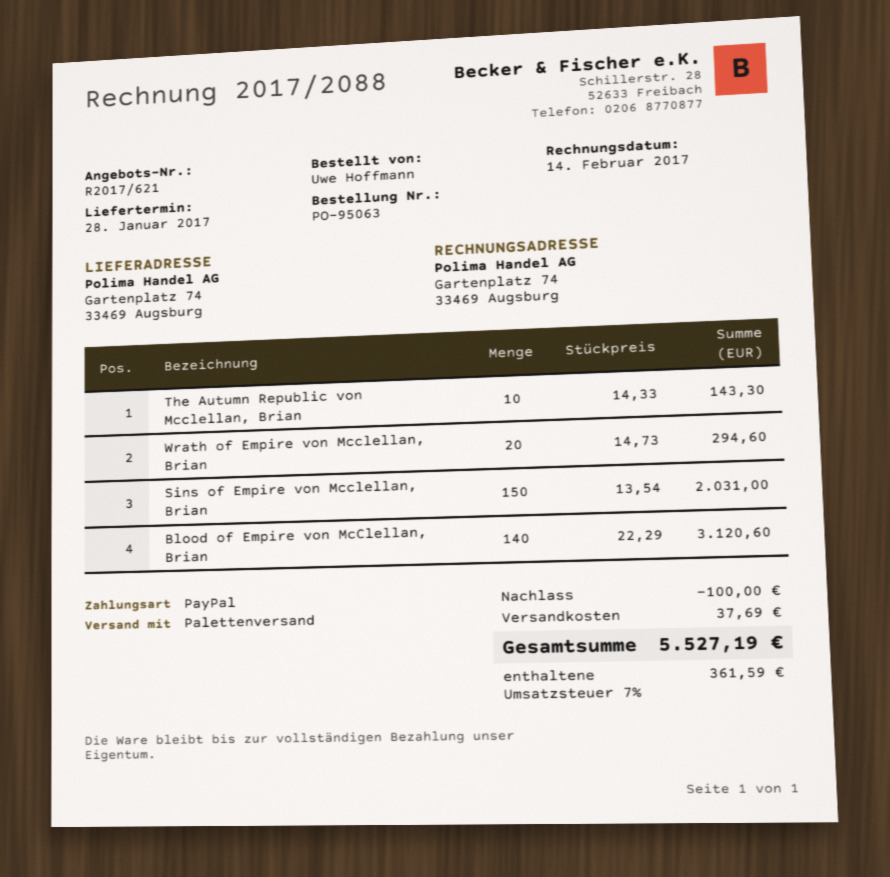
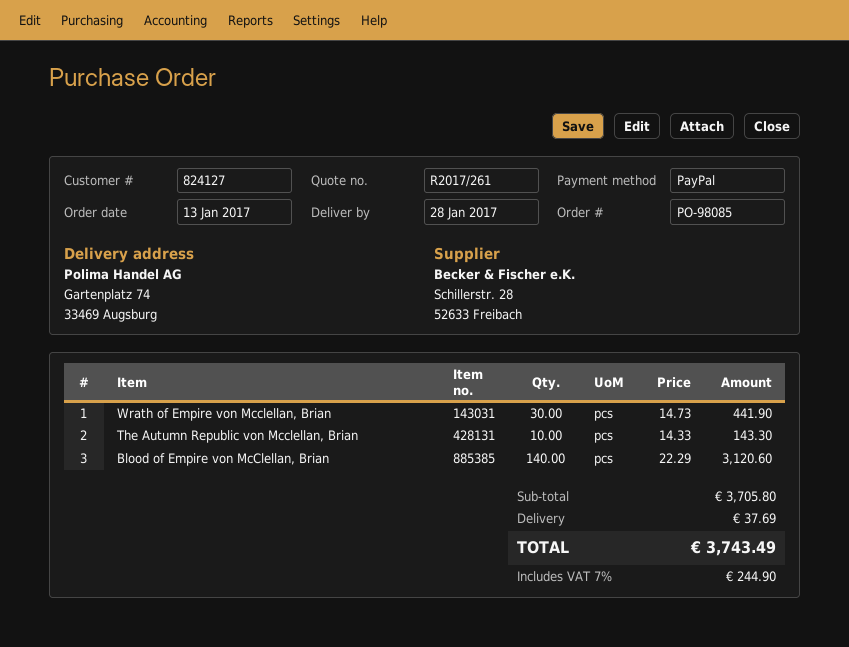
quote number: R2017/621 -> R2017/261
order number: PO-95063 -> PO-98085
Wrath of Empire von Mcclellan, Brian: 20 x 14.73 = 294.60 -> 30 x 14.73 = 441.90
Sins of Empire von Mcclellan, Brian: 150 x 13.54 = 2031.00 -> none
discount: 100.00 -> none
tax: 7% = 361.59 -> 7% = 244.90
total: 5527.19 -> 3743.49

